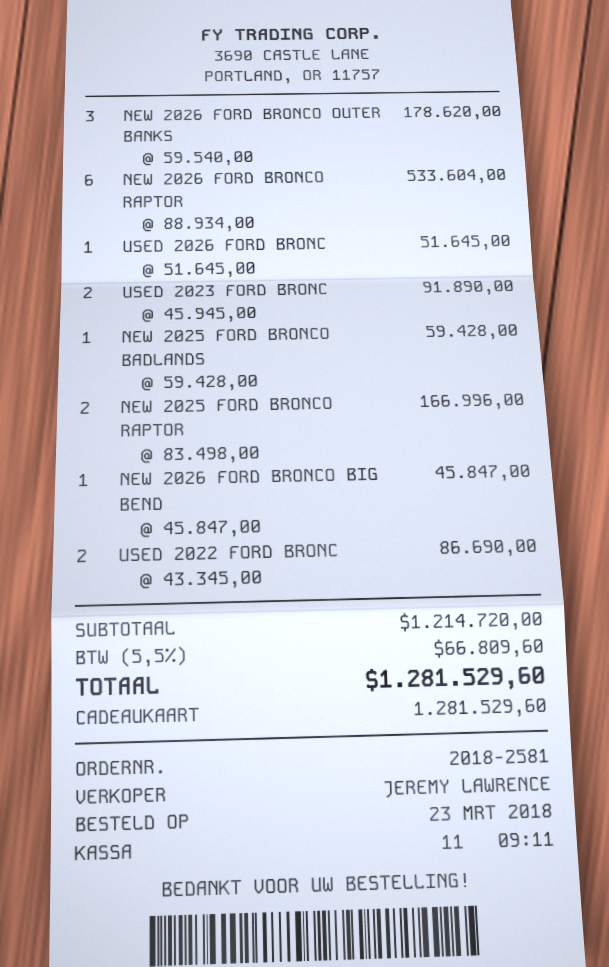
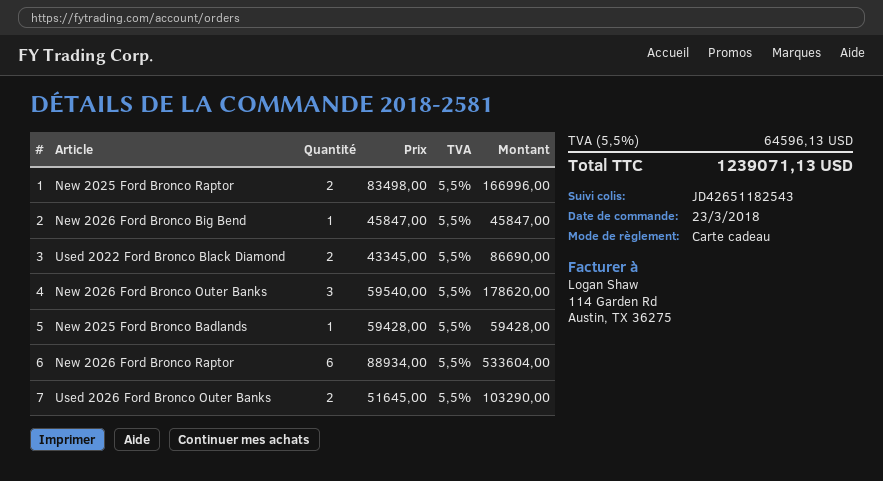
USED 2026 FORD BRONC: 1 x 51645.00 = 51645.00 -> 2 x 51645.00 = 103290.00
USED 2023 FORD BRONC: 2 x 45945.00 = 91890.00 -> none
tax: 5.5% = 66809.60 -> 5.5% = 64596.13
total: 1281529.60 -> 1239071.13

